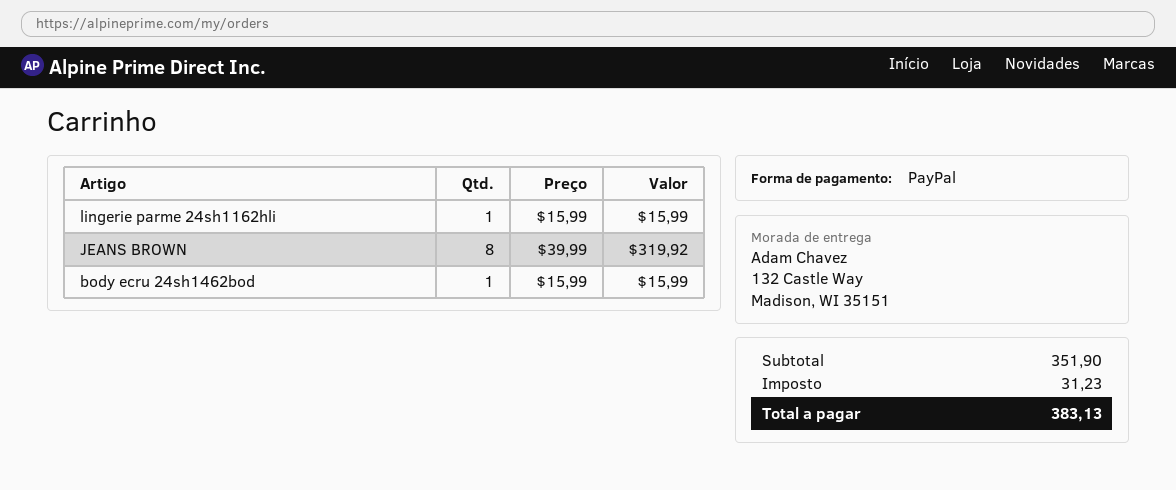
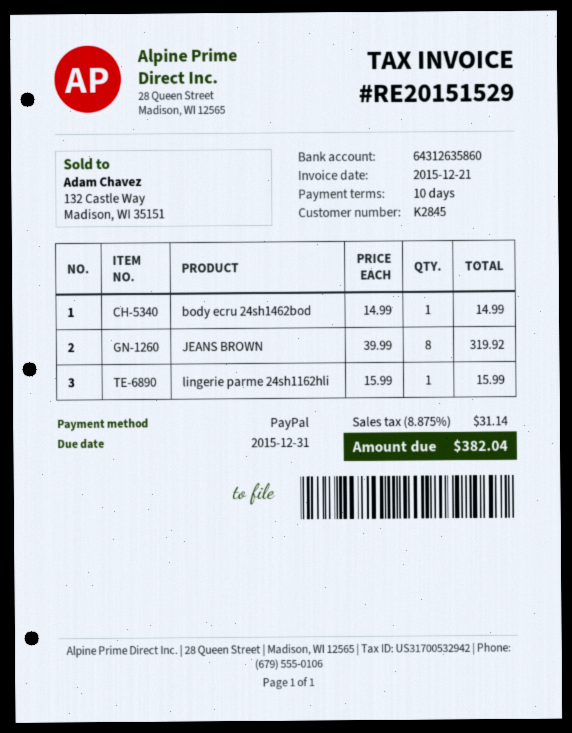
body ecru 24sh1462bod: 1 x 15.99 = 15.99 -> 1 x 14.99 = 14.99
tax: 31.23 -> 31.14
total: 383.13 -> 382.04

